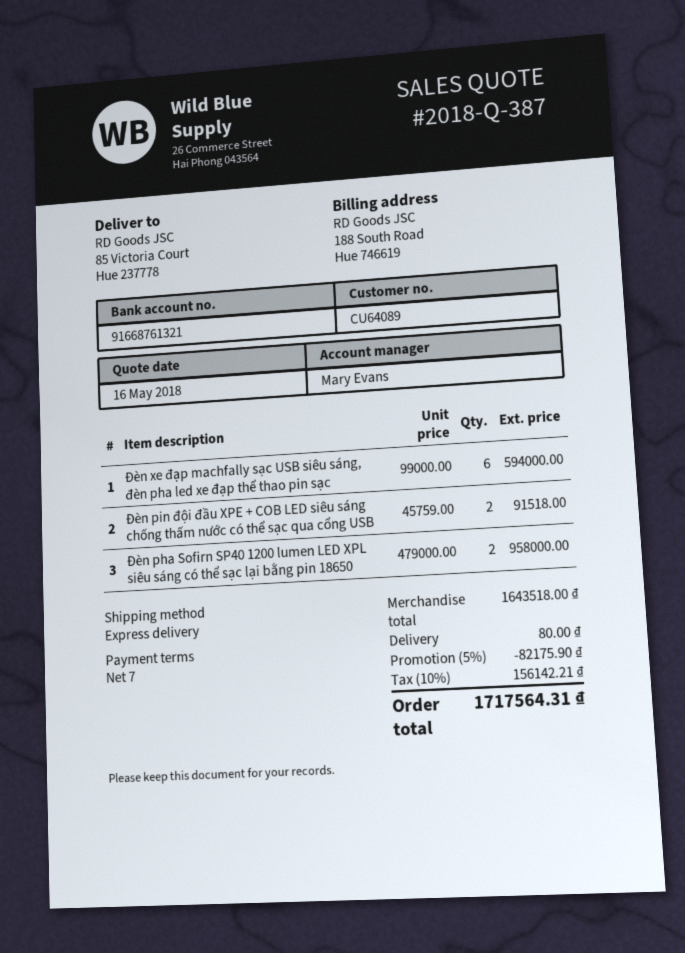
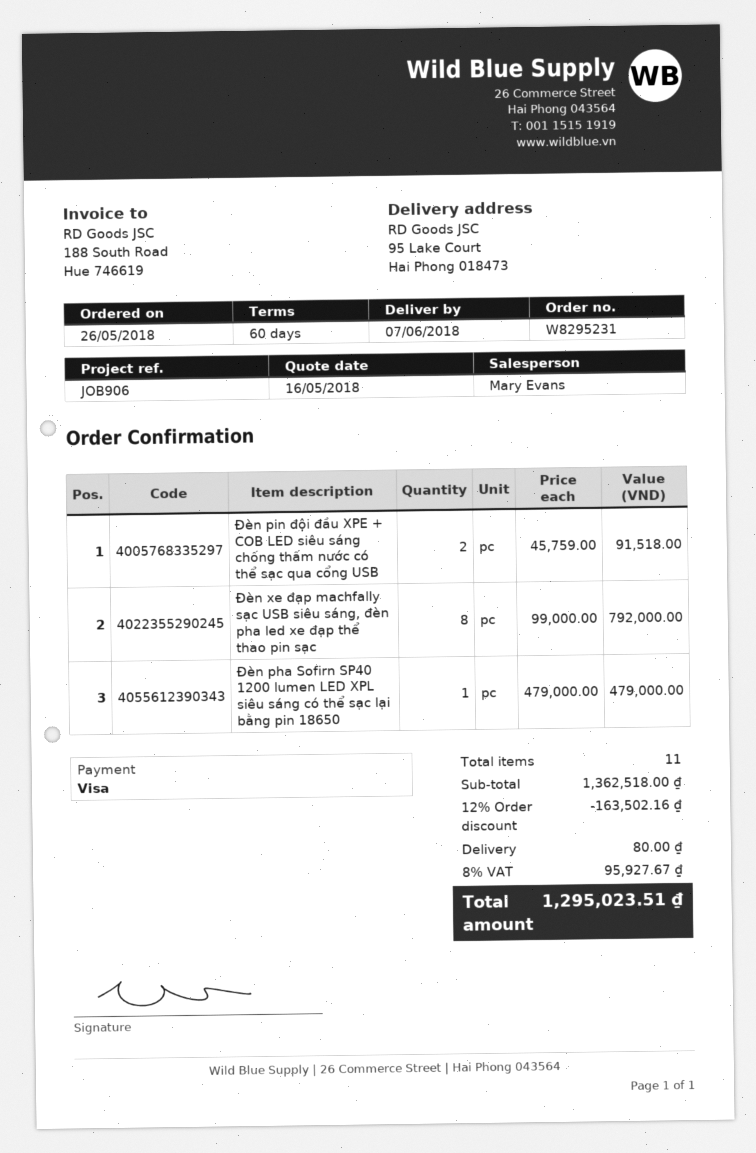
payment terms: 7 days -> 60 days
ship to: 85 Victoria Court, Hue 237778 -> 95 Lake Court, Hai Phong 018473
Đèn xe đạp machfally sạc USB siêu sáng, đèn pha led xe đạp thể thao pin sạc: 6 x 99000.00 = 594000.00 -> 8 x 99000.00 = 792000.00
Đèn pha Sofirn SP40 1200 lumen LED XPL siêu sáng có thể sạc lại bằng pin 18650: 2 x 479000.00 = 958000.00 -> 1 x 479000.00 = 479000.00
subtotal: 1643518.00 -> 1362518.00
discount: 5% = 82175.90 -> 12% = 163502.16
tax: 10% = 156142.21 -> 8% = 95927.67
total: 1717564.31 -> 1295023.51

